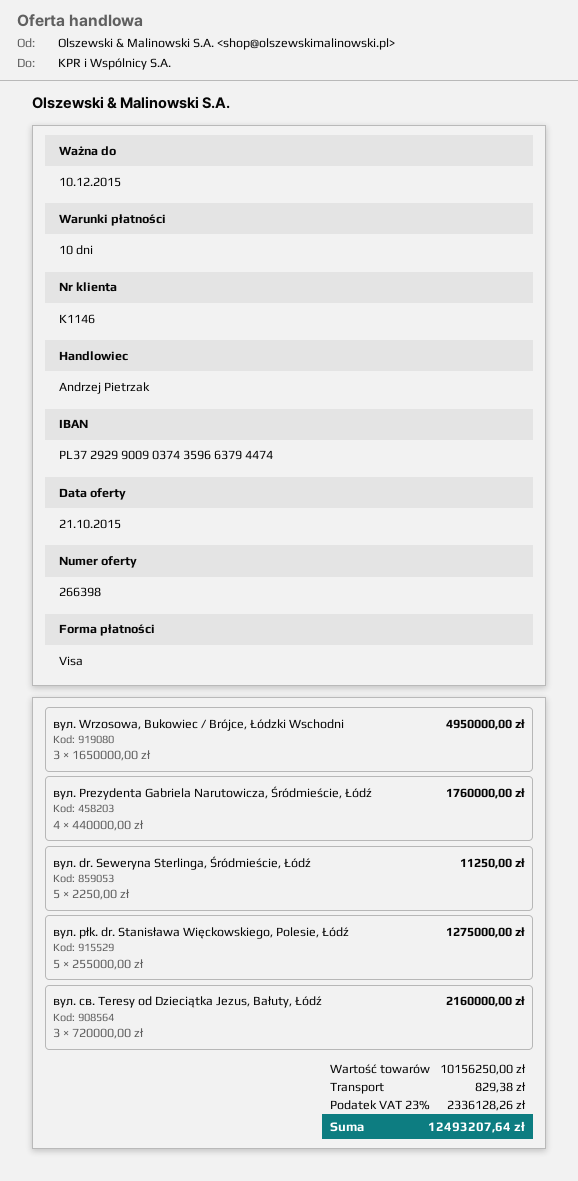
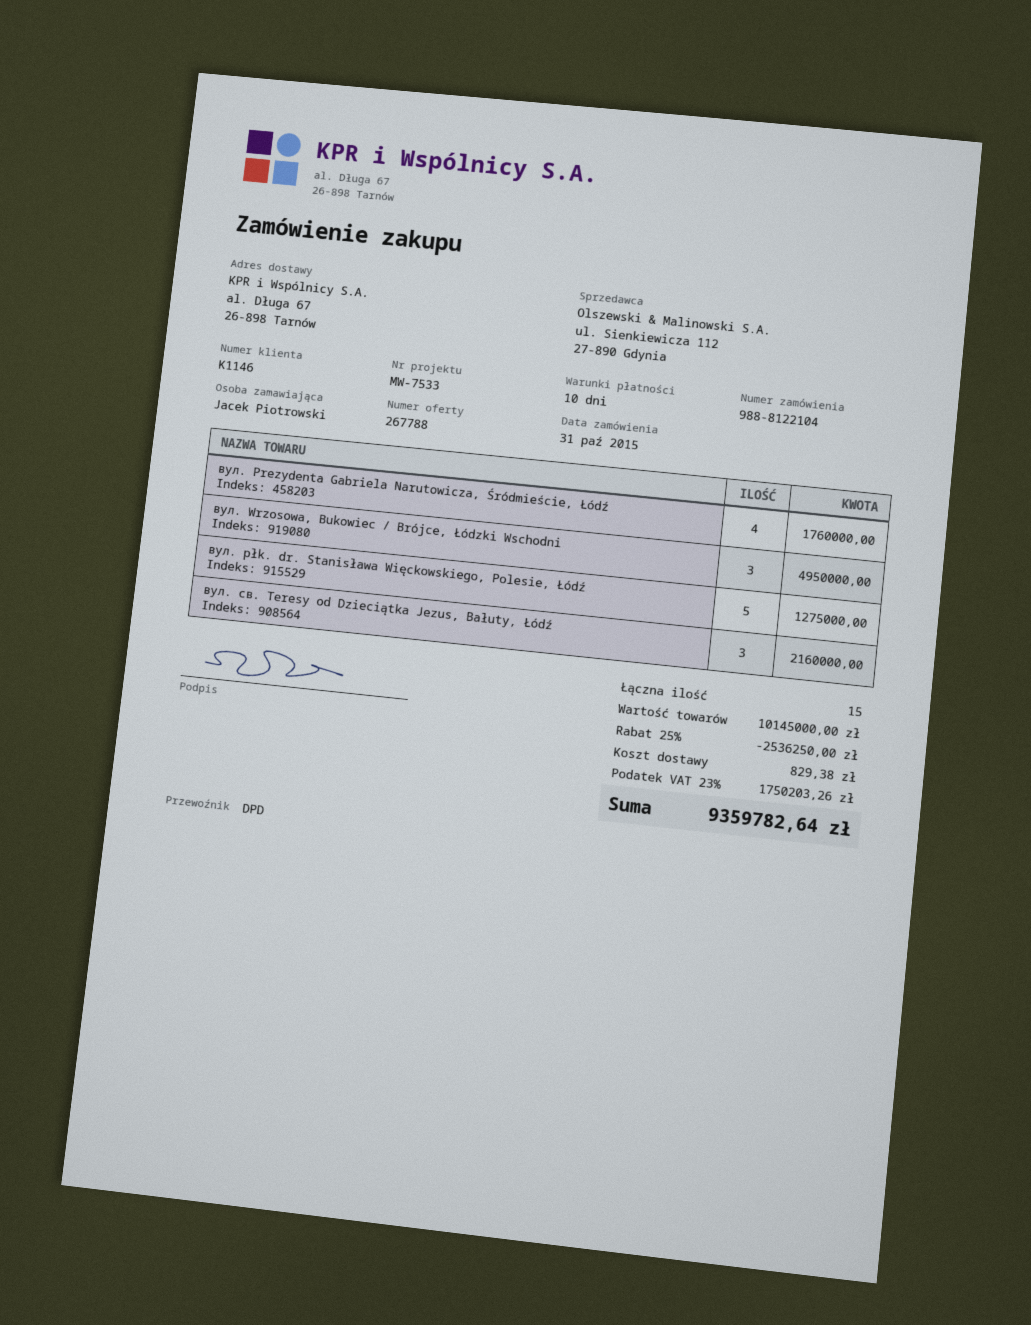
quote number: 266398 -> 267788
вул. dr. Seweryna Sterlinga, Śródmieście, Łódź: 5 for 11250.00 -> none
subtotal: 10156250.00 -> 10145000.00
discount: none -> 25% = 2536250.00
tax: 23% = 2336128.26 -> 23% = 1750203.26
total: 12493207.64 -> 9359782.64

